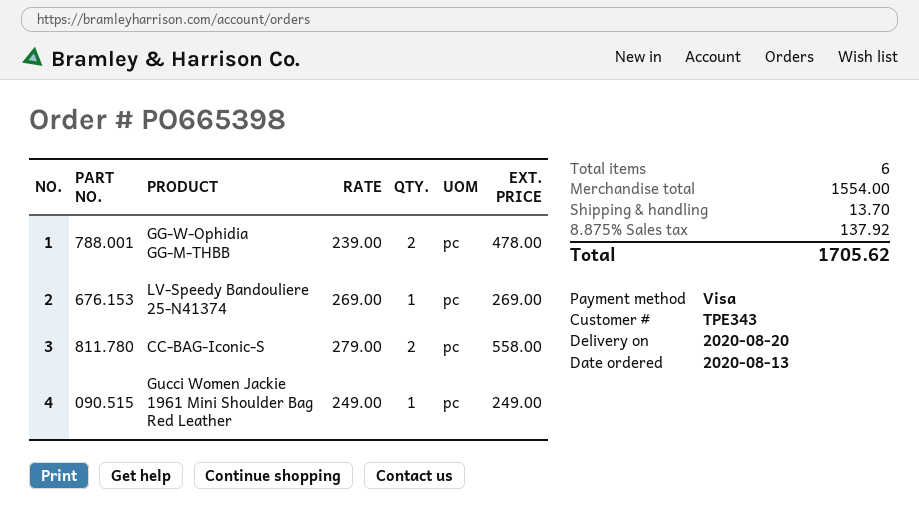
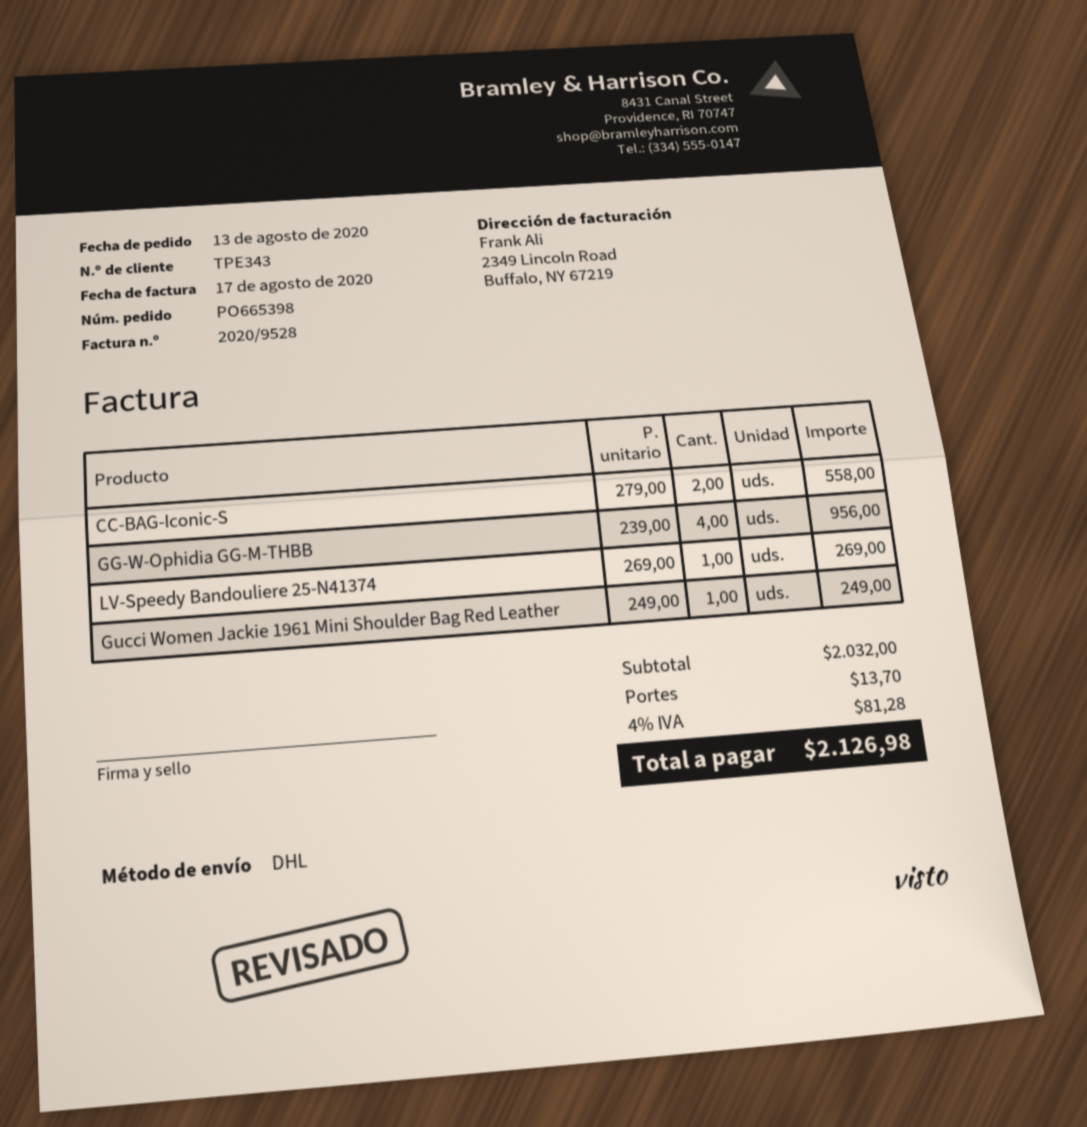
GG-W-Ophidia GG-M-THBB: 2 x 239.00 = 478.00 -> 4 x 239.00 = 956.00
subtotal: 1554.00 -> 2032.00
tax: 8.875% = 137.92 -> 4% = 81.28
total: 1705.62 -> 2126.98

